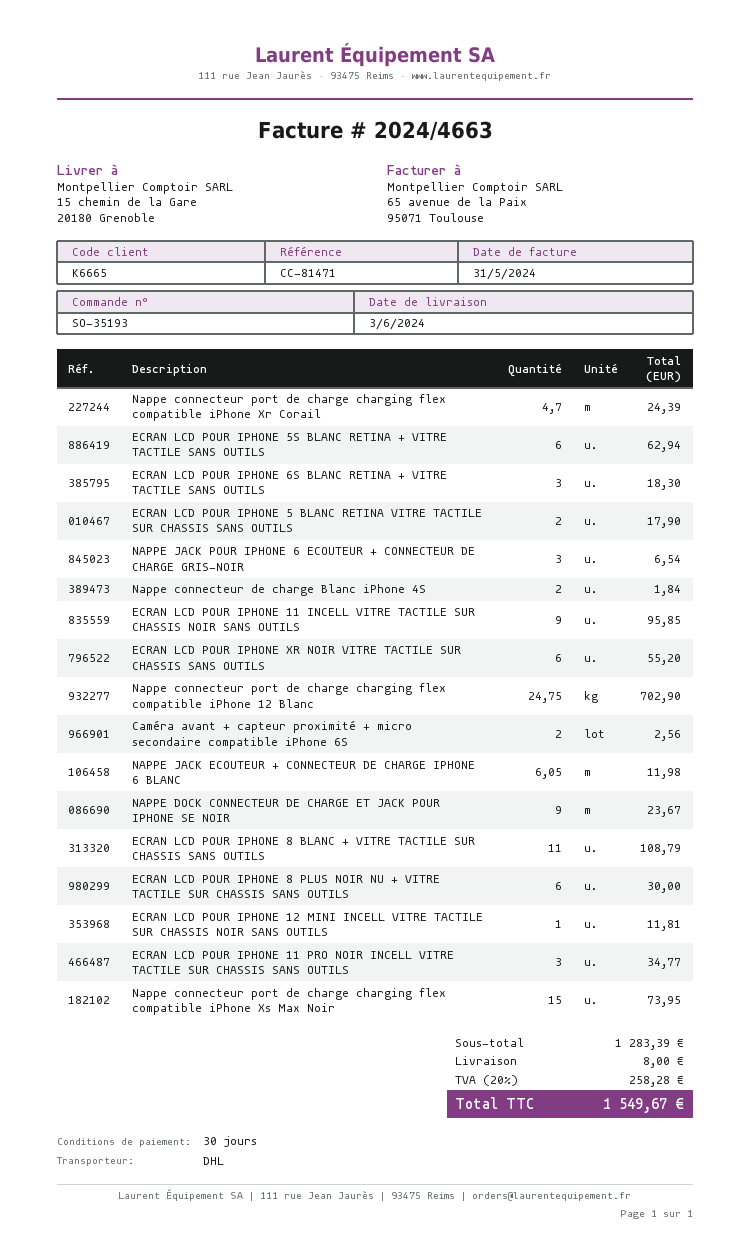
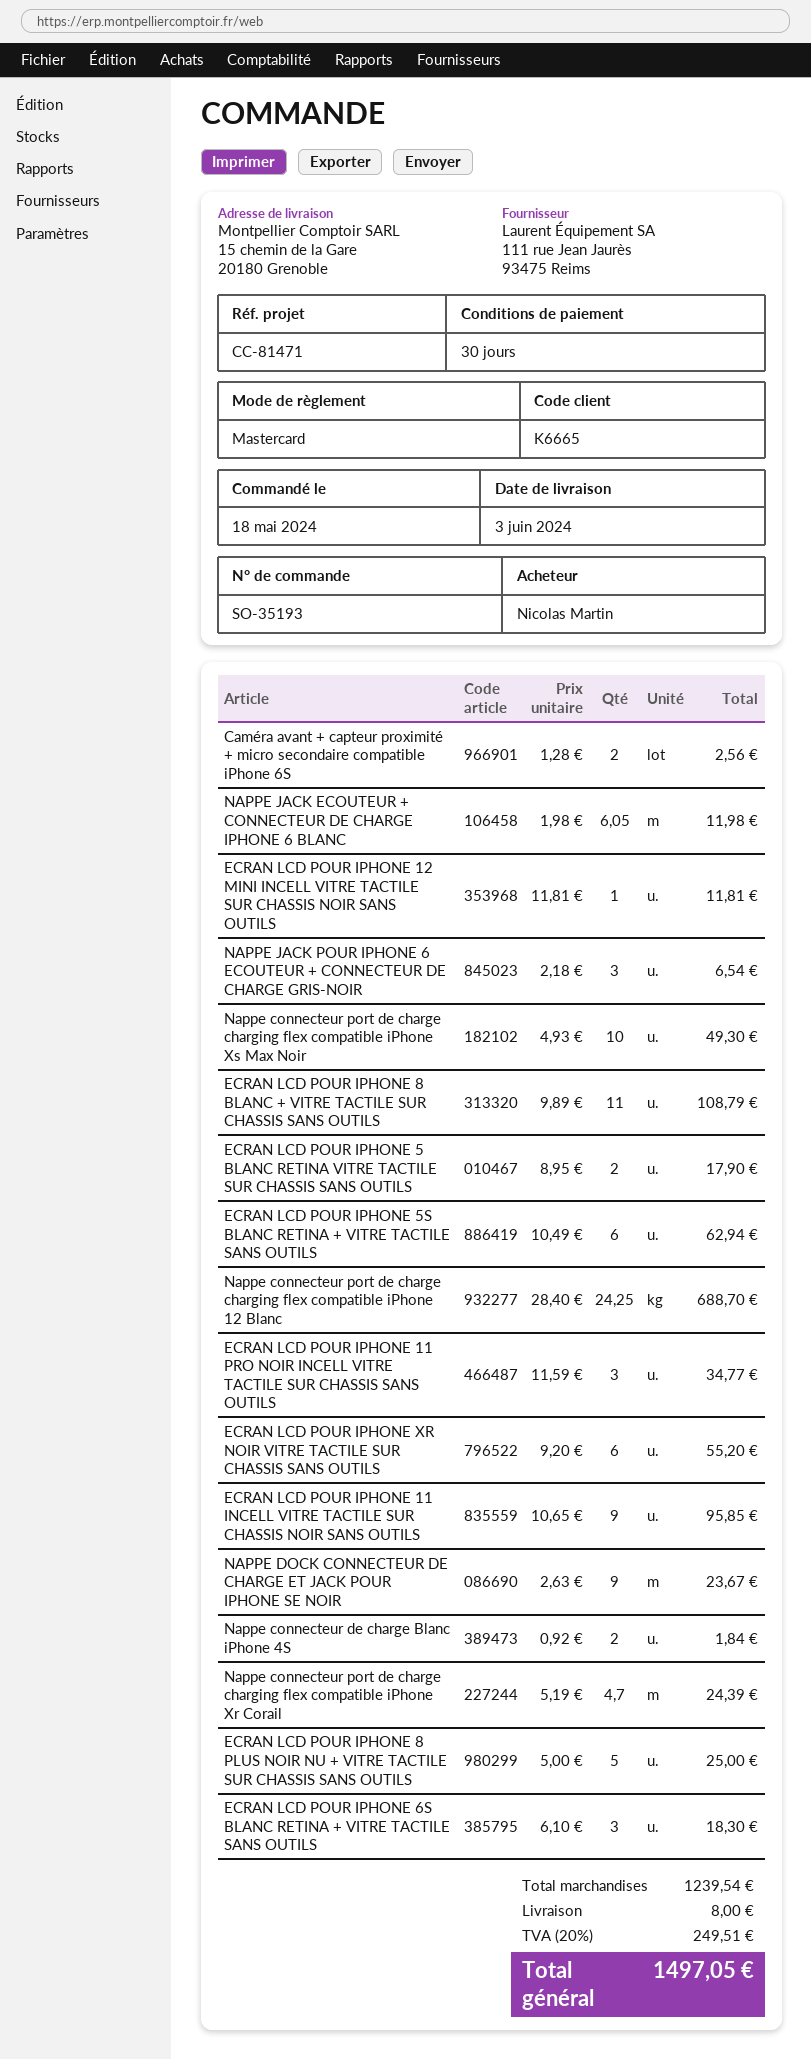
Nappe connecteur port de charge charging flex compatible iPhone 12 Blanc: 24.75 for 702.90 -> 24.25 for 688.70
ECRAN LCD POUR IPHONE 8 PLUS NOIR NU + VITRE TACTILE SUR CHASSIS SANS OUTILS: 6 for 30.00 -> 5 for 25.00
Nappe connecteur port de charge charging flex compatible iPhone Xs Max Noir: 15 for 73.95 -> 10 for 49.30
subtotal: 1283.39 -> 1239.54
tax: 20% = 258.28 -> 20% = 249.51
total: 1549.67 -> 1497.05

